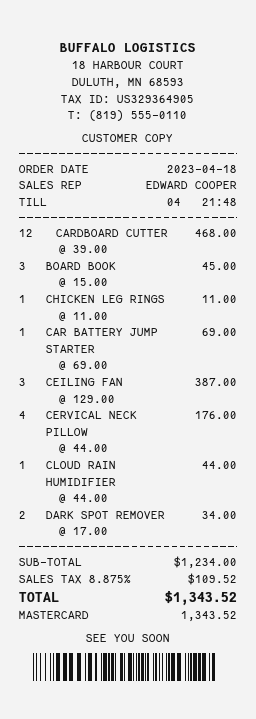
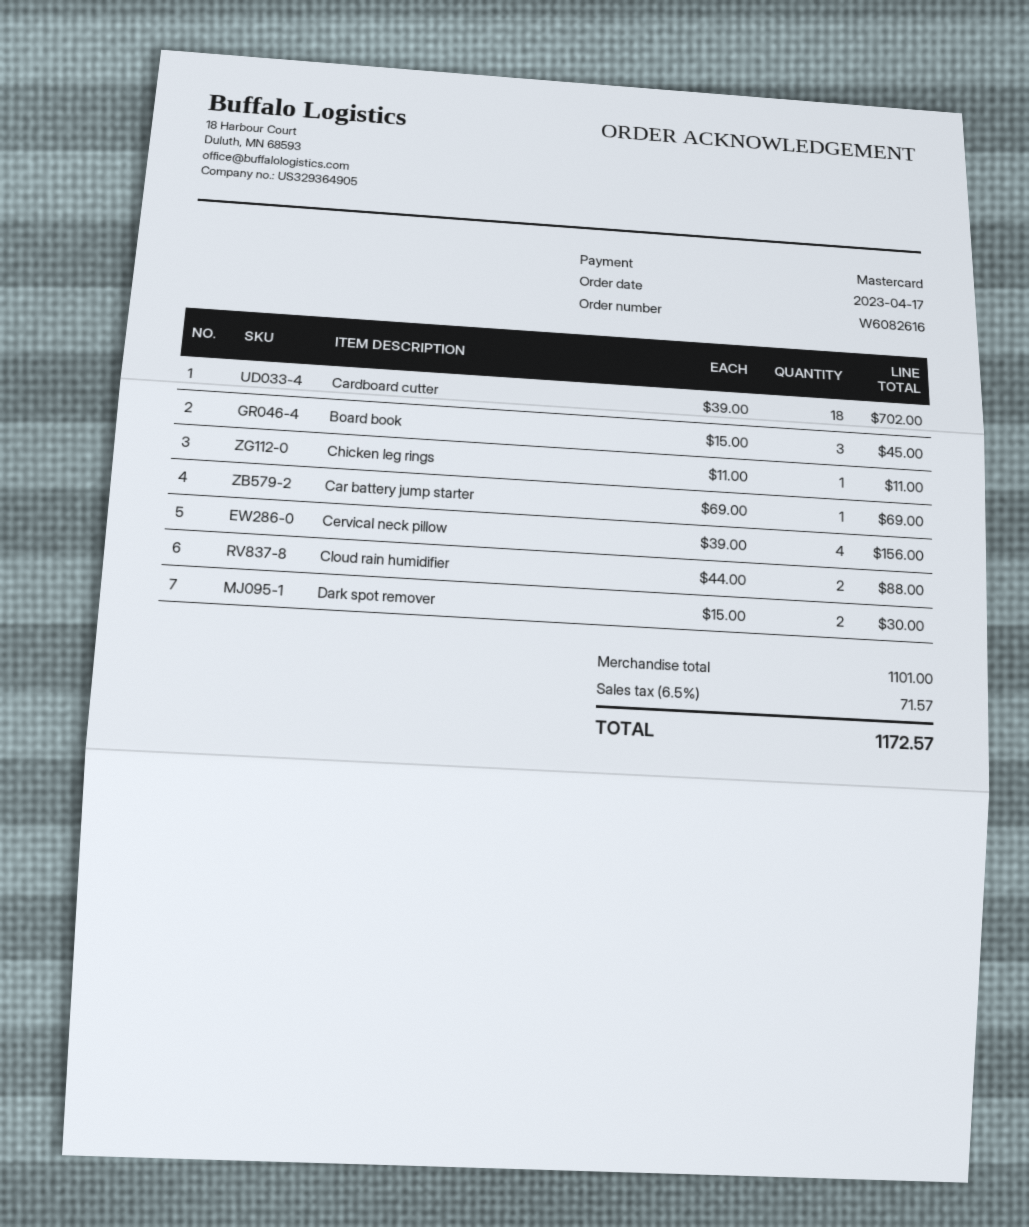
order date: 2023-04-18 -> 2023-04-17
CARDBOARD CUTTER: 12 x 39.00 = 468.00 -> 18 x 39.00 = 702.00
CEILING FAN: 3 x 129.00 = 387.00 -> none
CERVICAL NECK PILLOW: 4 x 44.00 = 176.00 -> 4 x 39.00 = 156.00
CLOUD RAIN HUMIDIFIER: 1 x 44.00 = 44.00 -> 2 x 44.00 = 88.00
DARK SPOT REMOVER: 2 x 17.00 = 34.00 -> 2 x 15.00 = 30.00
subtotal: 1234.00 -> 1101.00
tax: 8.875% = 109.52 -> 6.5% = 71.57
total: 1343.52 -> 1172.57

